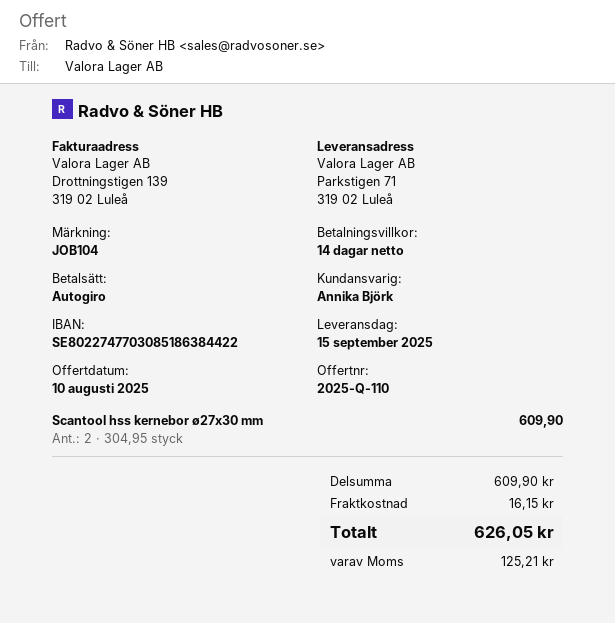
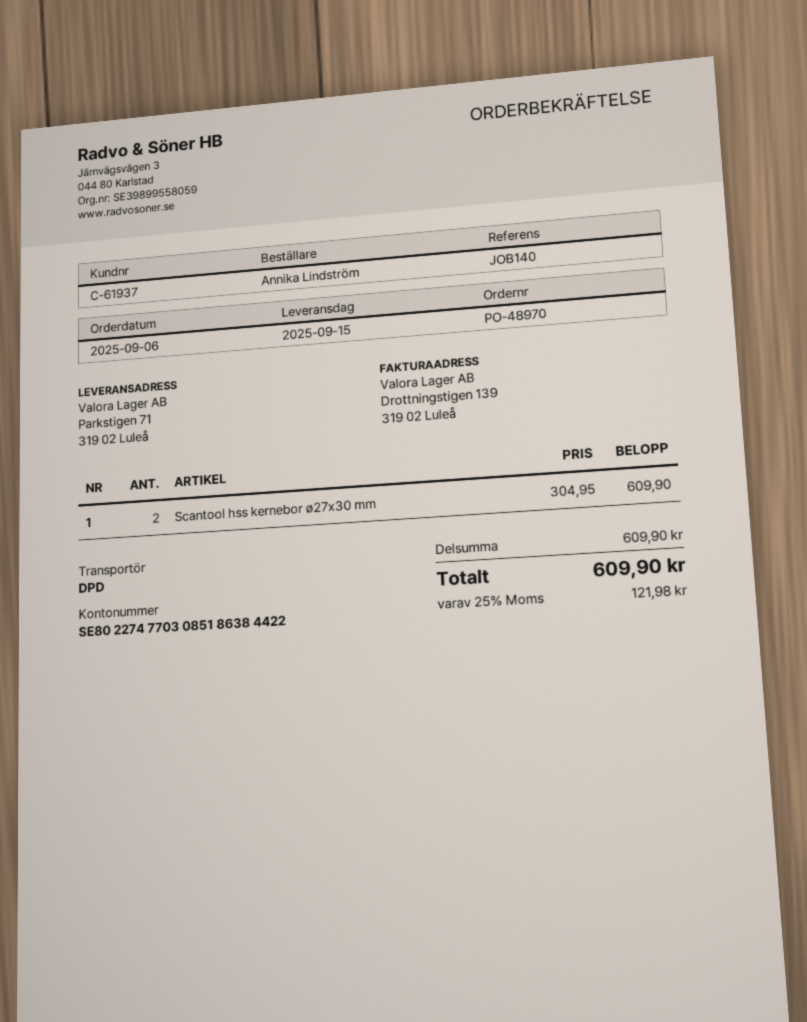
reference: JOB104 -> JOB140
shipping: 16.15 -> none
tax: 125.21 -> 121.98
total: 626.05 -> 609.90

